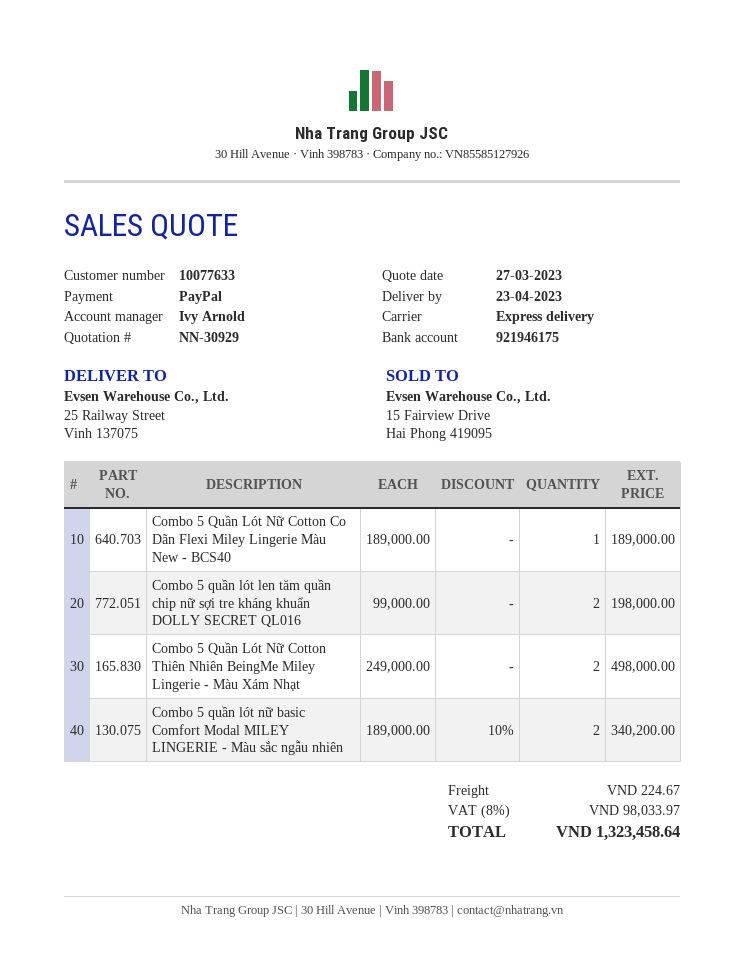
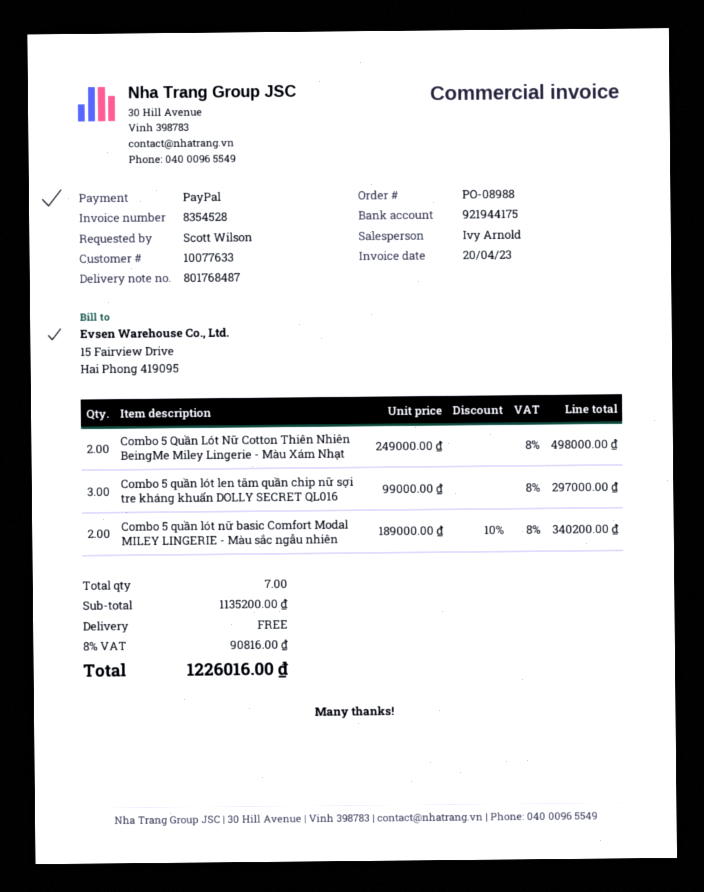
bank account: 921946175 -> 921944175
Combo 5 Quần Lót Nữ Cotton Co Dãn Flexi Miley Lingerie Màu New - BCS40: 1 x 189000.00 = 189000.00 -> none
Combo 5 quần lót len tăm quần chip nữ sợi tre kháng khuẩn DOLLY SECRET QL016: 2 x 99000.00 = 198000.00 -> 3 x 99000.00 = 297000.00
shipping: 224.67 -> 0.00
tax: 8% = 98033.97 -> 8% = 90816.00
total: 1323458.64 -> 1226016.00

